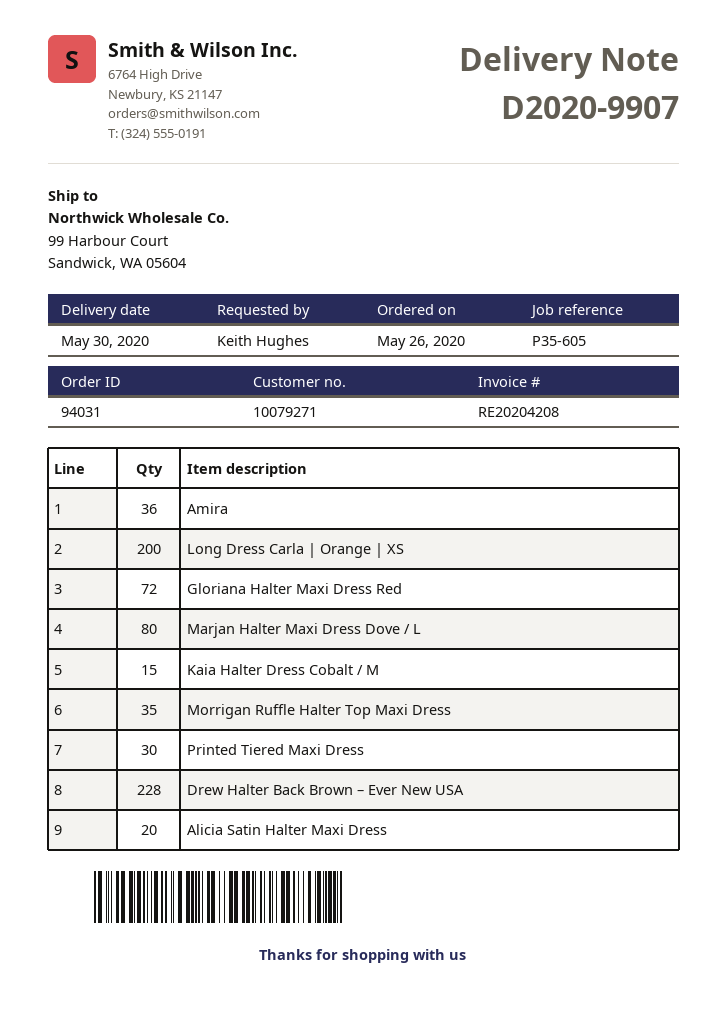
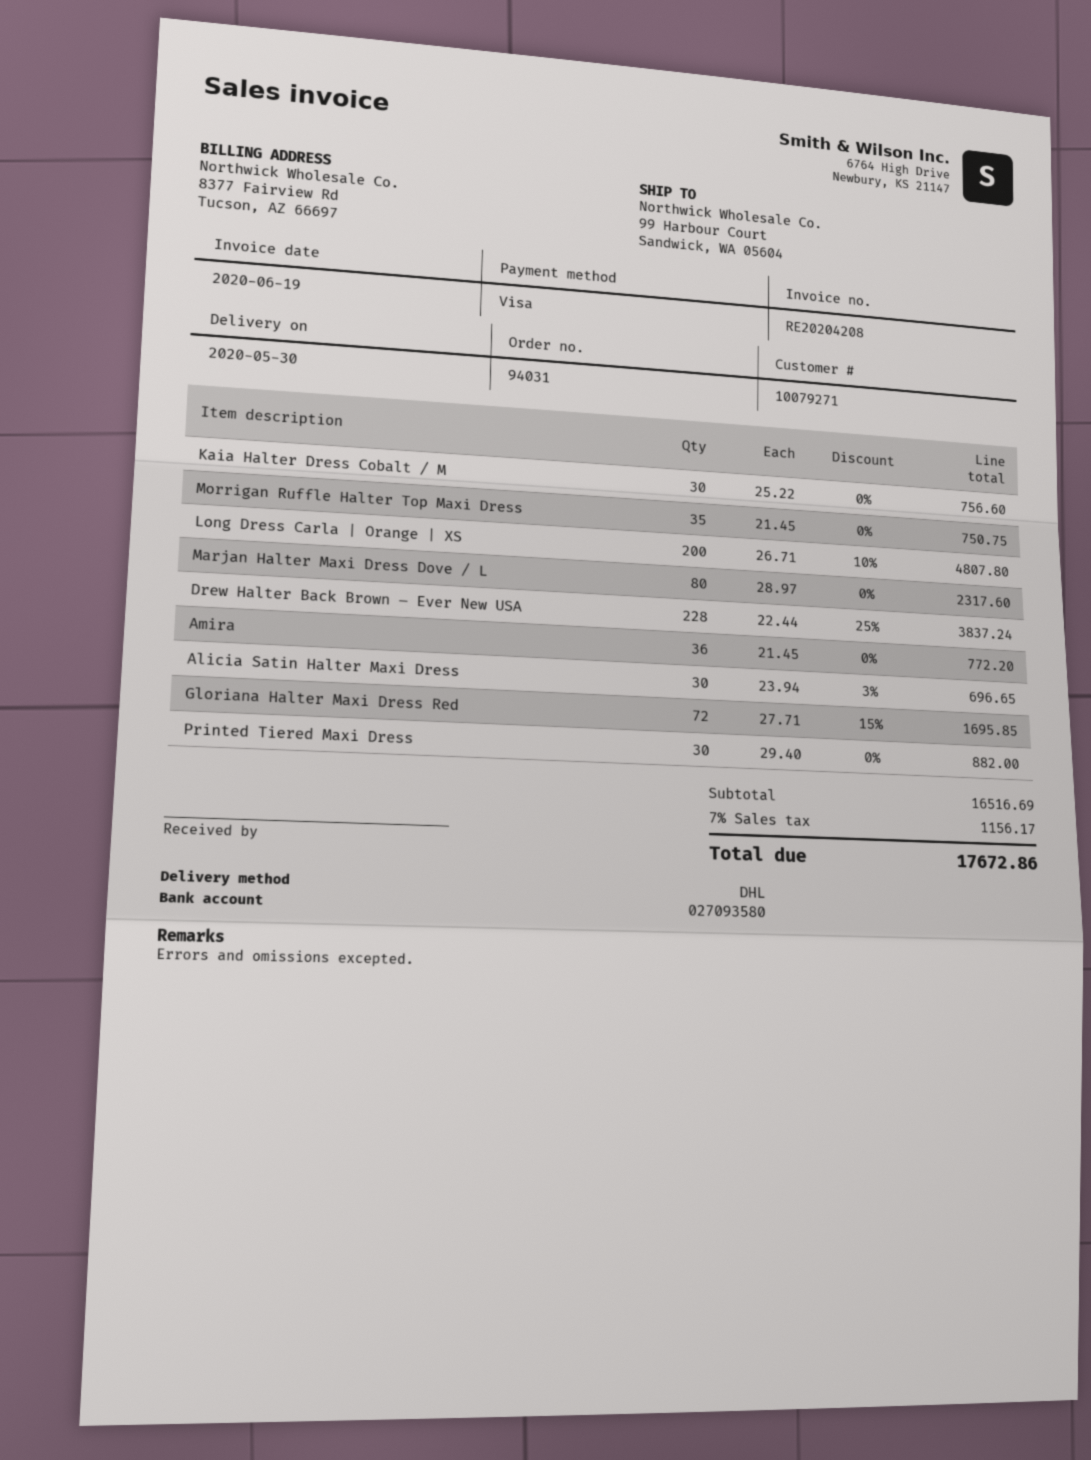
Kaia Halter Dress Cobalt / M: 15 -> 30
Alicia Satin Halter Maxi Dress: 20 -> 30

